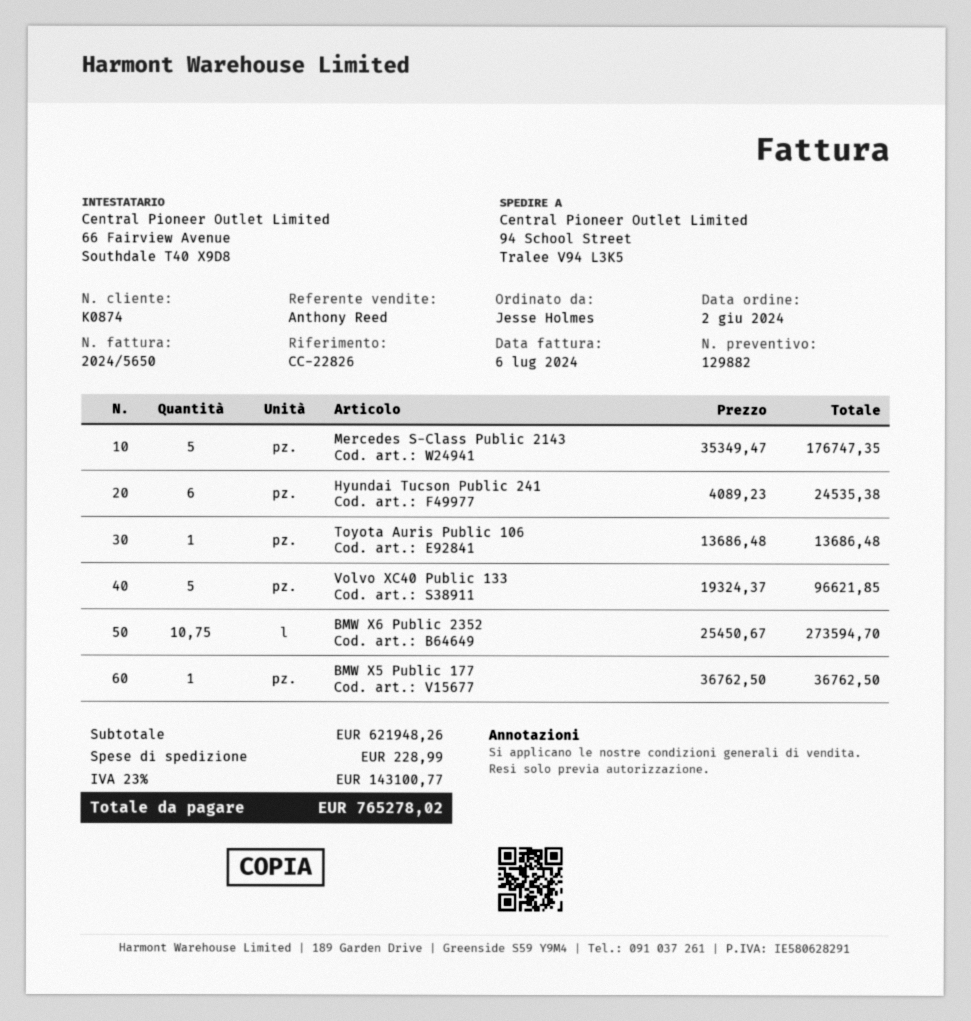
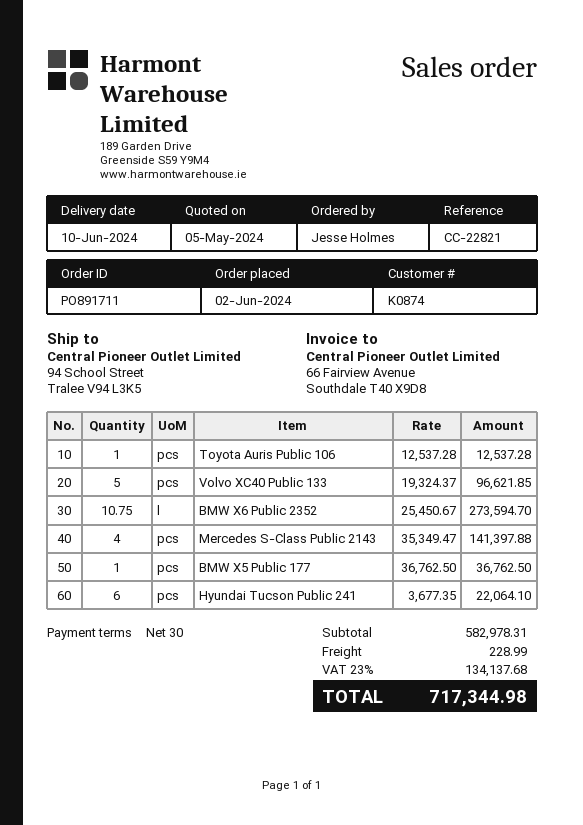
reference: CC-22826 -> CC-22821
Mercedes S-Class Public 2143: 5 x 35349.47 = 176747.35 -> 4 x 35349.47 = 141397.88
Hyundai Tucson Public 241: 6 x 4089.23 = 24535.38 -> 6 x 3677.35 = 22064.10
Toyota Auris Public 106: 1 x 13686.48 = 13686.48 -> 1 x 12537.28 = 12537.28
subtotal: 621948.26 -> 582978.31
tax: 23% = 143100.77 -> 23% = 134137.68
total: 765278.02 -> 717344.98

